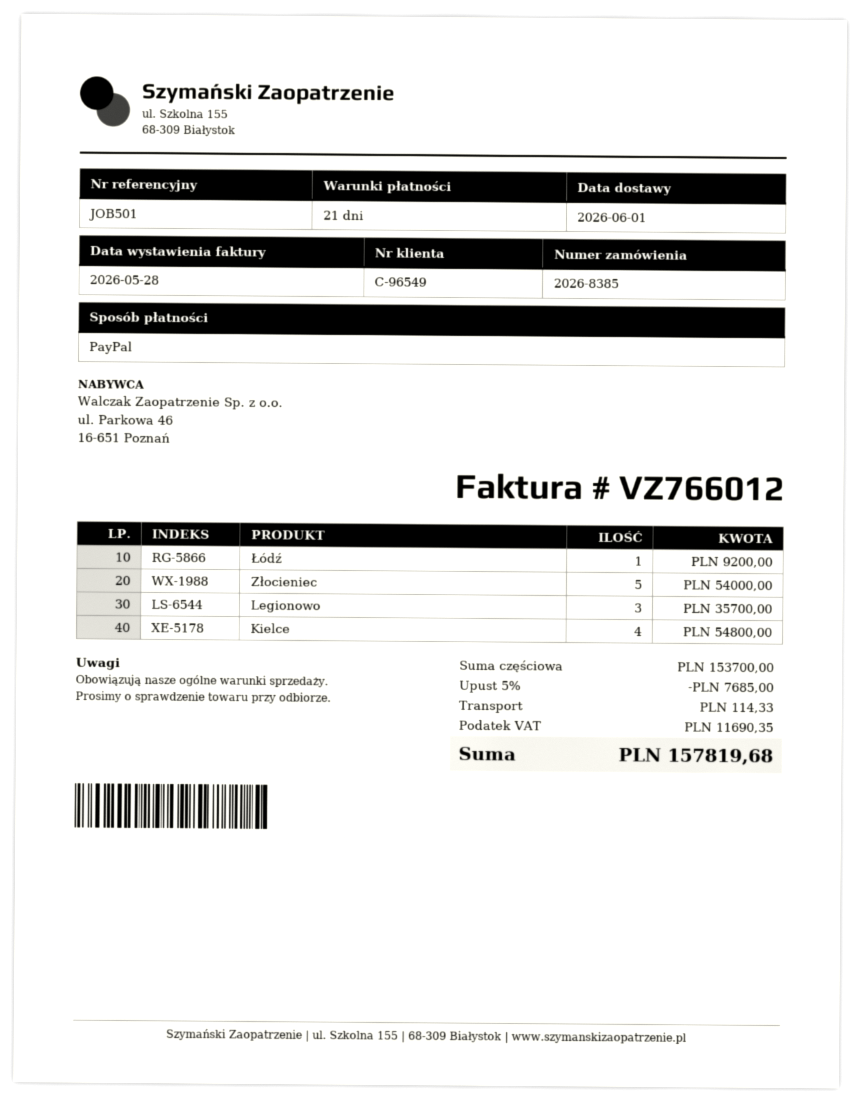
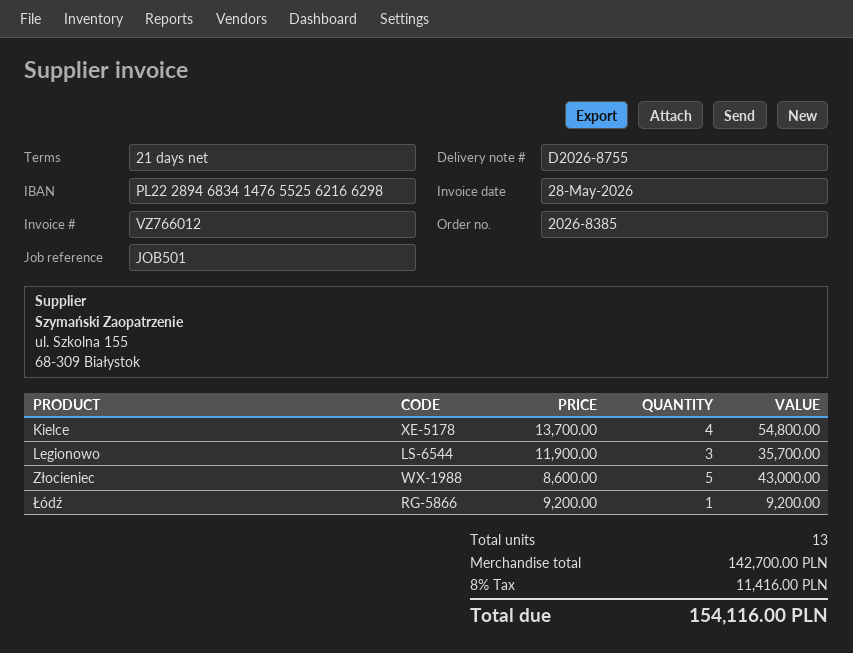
Złocieniec: 5 for 54000.00 -> 5 for 43000.00
subtotal: 153700.00 -> 142700.00
discount: 5% = 7685.00 -> none
shipping: 114.33 -> none
tax: 11690.35 -> 11416.00
total: 157819.68 -> 154116.00

